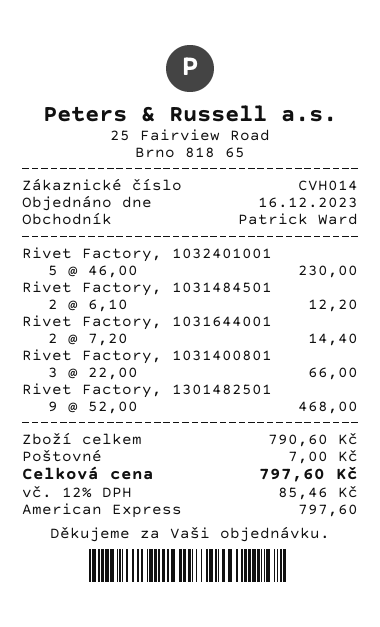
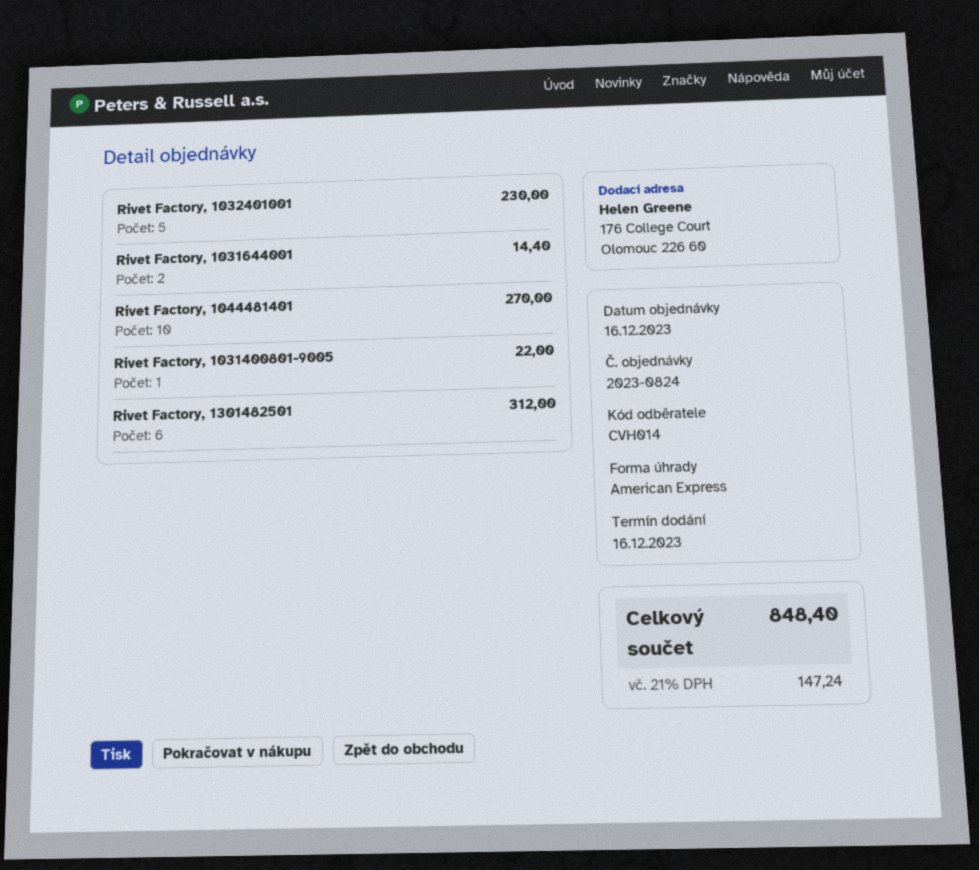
Rivet Factory, 1031484501: 2 for 12.20 -> none
Rivet Factory, 1031400801: 3 for 66.00 -> 1 for 22.00
Rivet Factory, 1301482501: 9 for 468.00 -> 6 for 312.00
Rivet Factory, 1044481401: none -> 10 for 270.00
shipping: 7.00 -> none
tax: 12% = 85.46 -> 21% = 147.24
total: 797.60 -> 848.40

